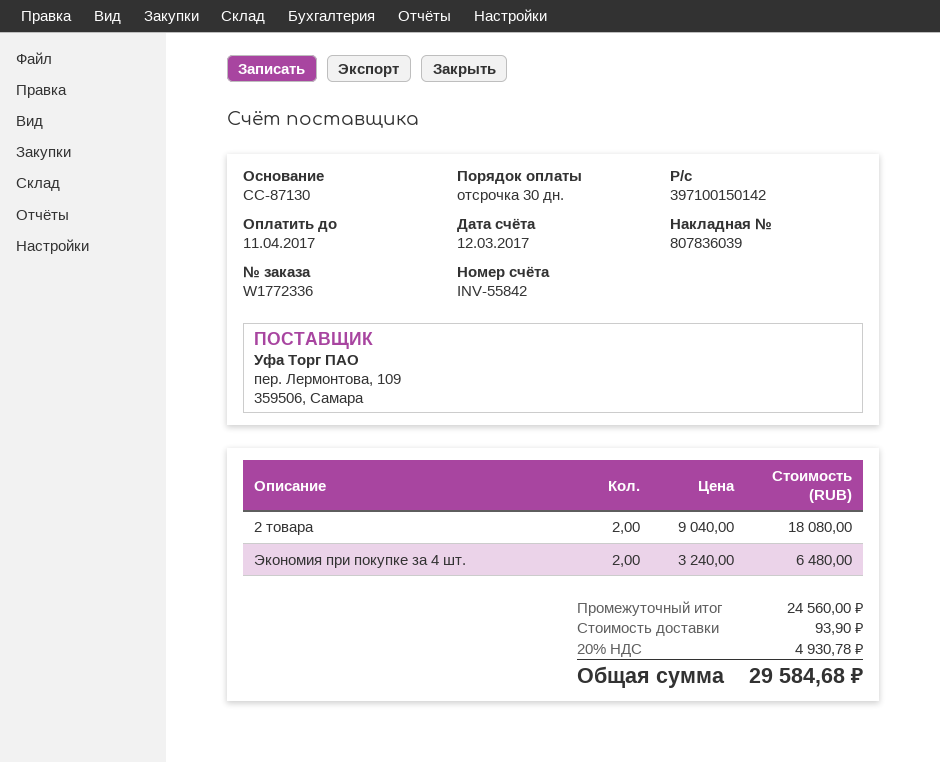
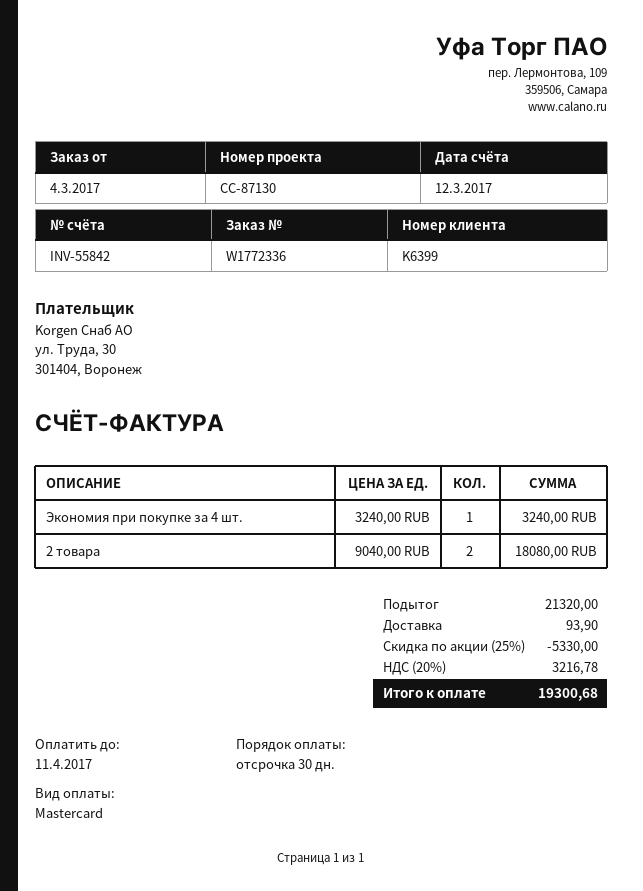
Экономия при покупке за 4 шт.: 2 x 3240.00 = 6480.00 -> 1 x 3240.00 = 3240.00
subtotal: 24560.00 -> 21320.00
discount: none -> 25% = 5330.00
tax: 20% = 4930.78 -> 20% = 3216.78
total: 29584.68 -> 19300.68

